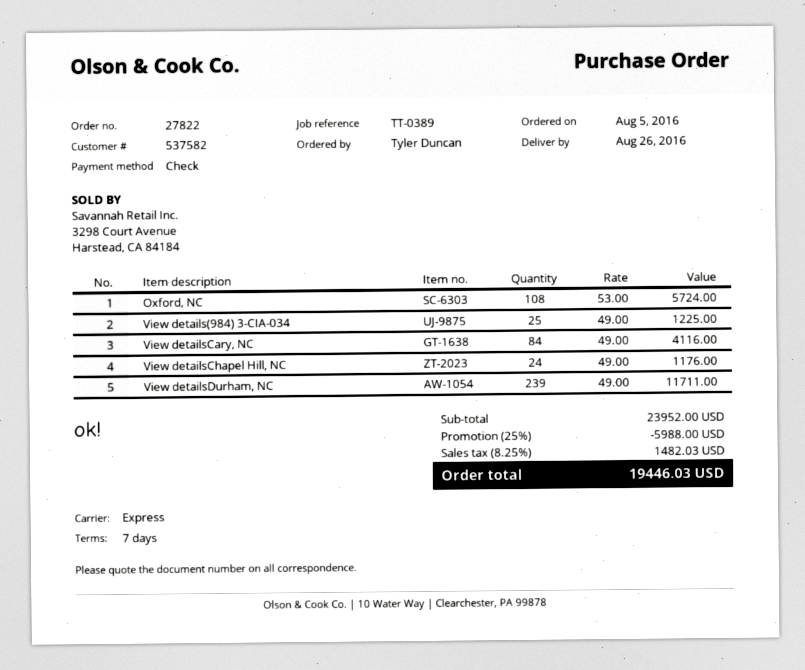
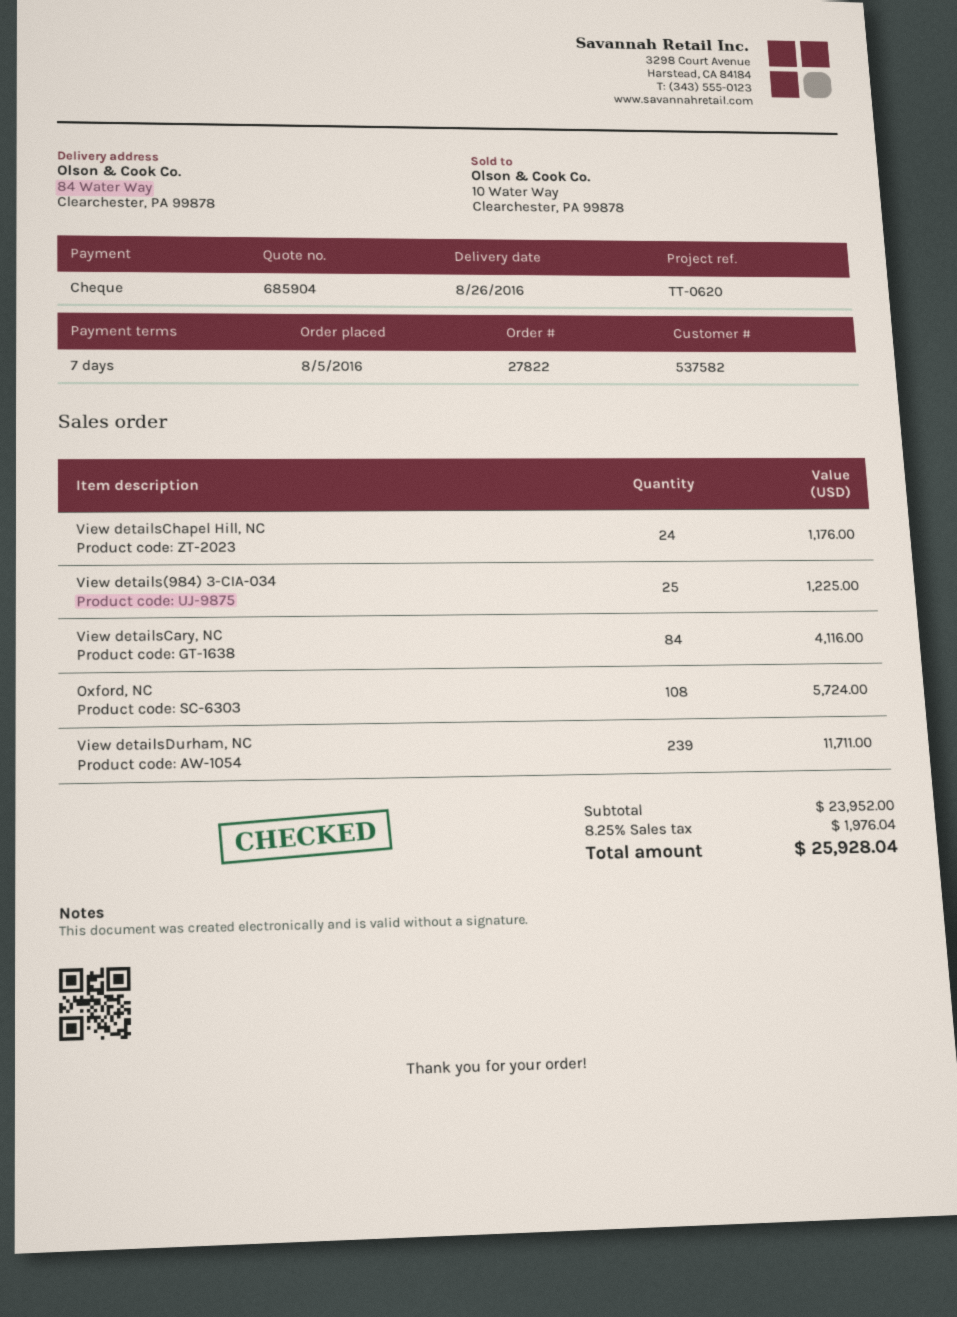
reference: TT-0389 -> TT-0620
discount: 25% = 5988.00 -> none
tax: 8.25% = 1482.03 -> 8.25% = 1976.04
total: 19446.03 -> 25928.04

